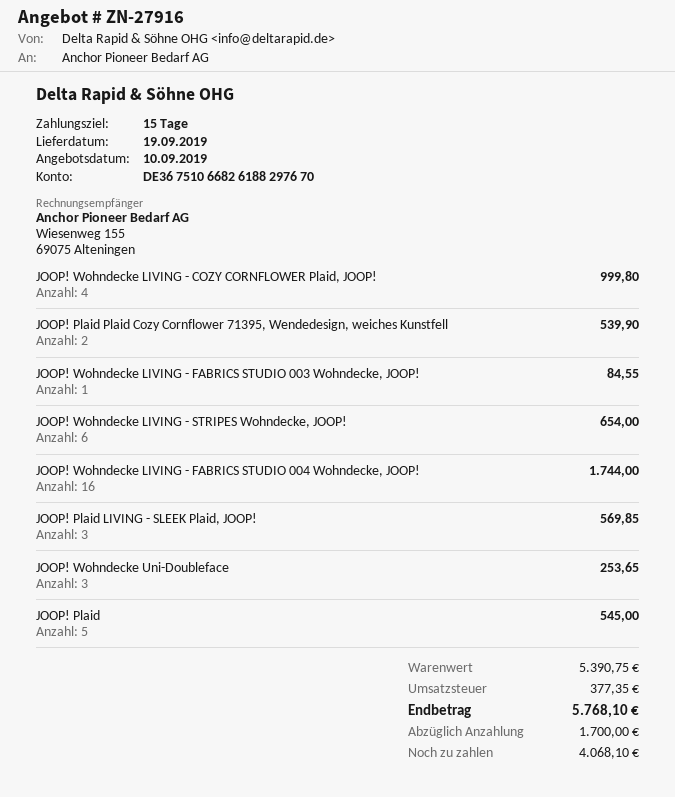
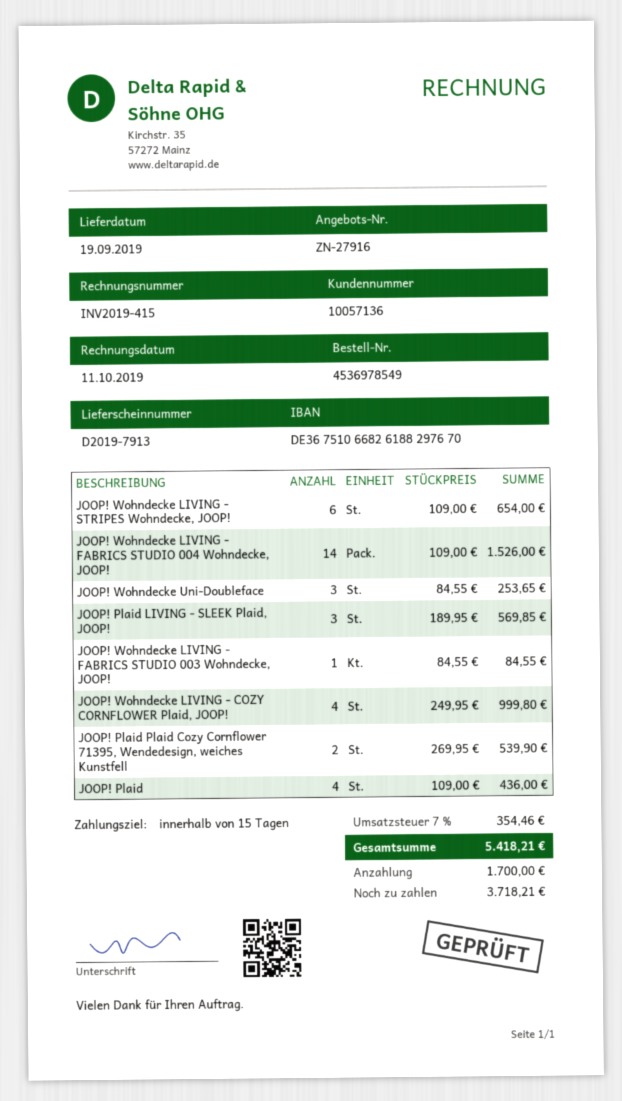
JOOP! Wohndecke LIVING - FABRICS STUDIO 004 Wohndecke, JOOP!: 16 for 1744.00 -> 14 for 1526.00
JOOP! Plaid: 5 for 545.00 -> 4 for 436.00
tax: 377.35 -> 354.46
total: 5768.10 -> 5418.21
balance: 4068.10 -> 3718.21

